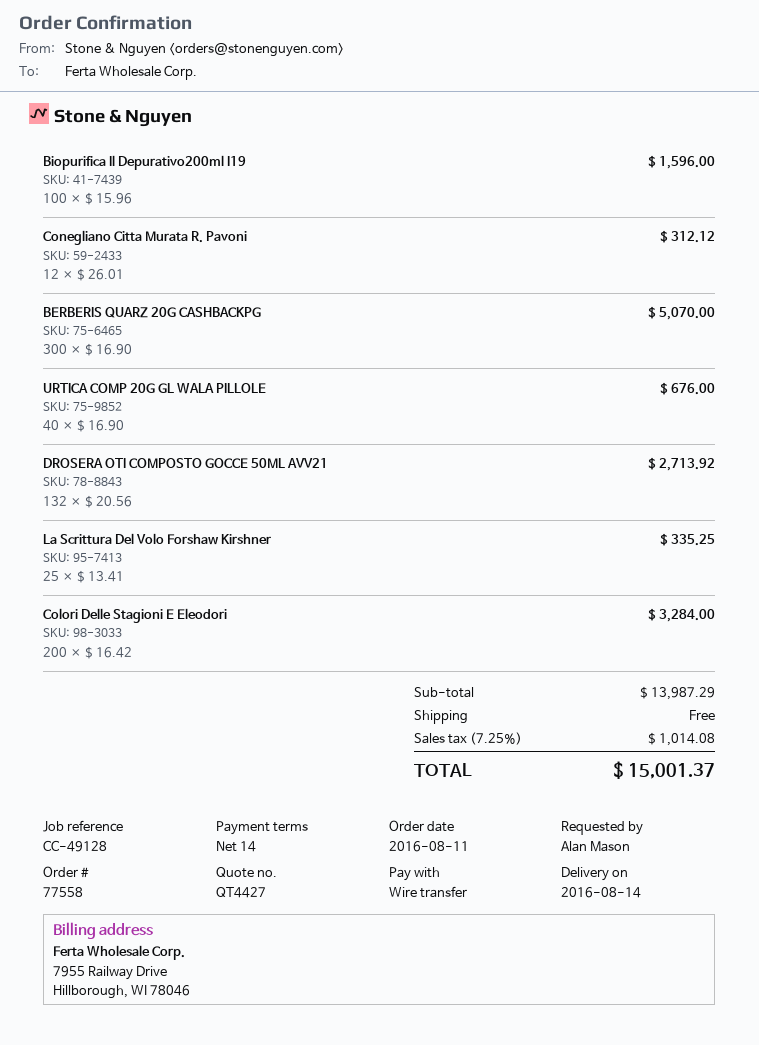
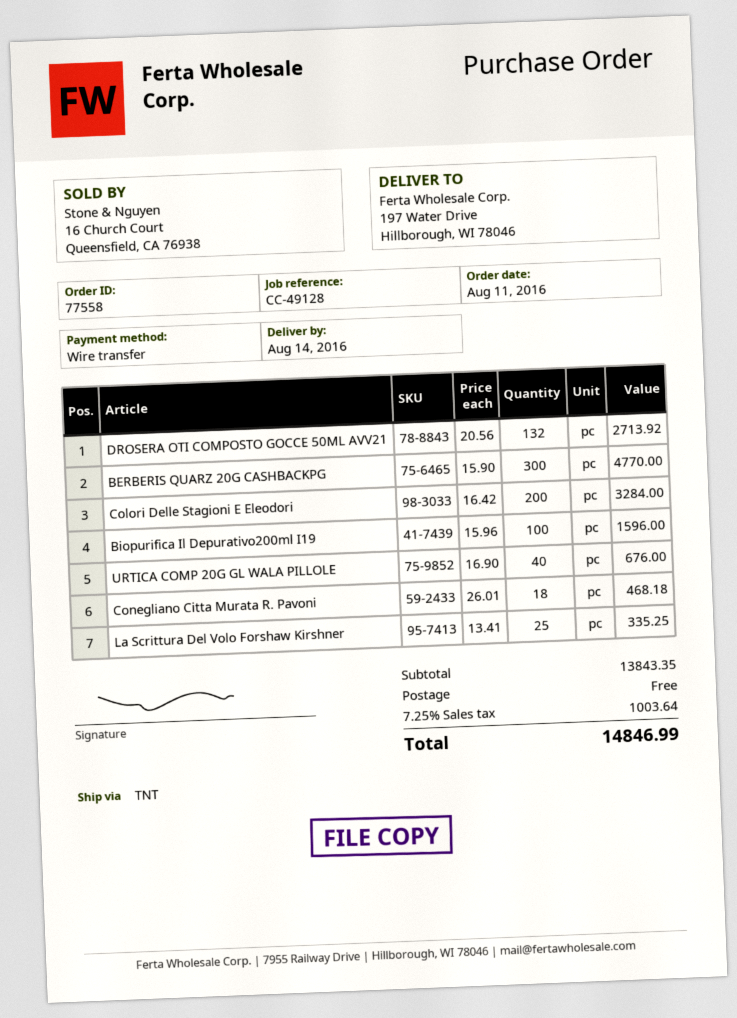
Conegliano Citta Murata R. Pavoni: 12 x 26.01 = 312.12 -> 18 x 26.01 = 468.18
BERBERIS QUARZ 20G CASHBACKPG: 300 x 16.90 = 5070.00 -> 300 x 15.90 = 4770.00
subtotal: 13987.29 -> 13843.35
tax: 7.25% = 1014.08 -> 7.25% = 1003.64
total: 15001.37 -> 14846.99

